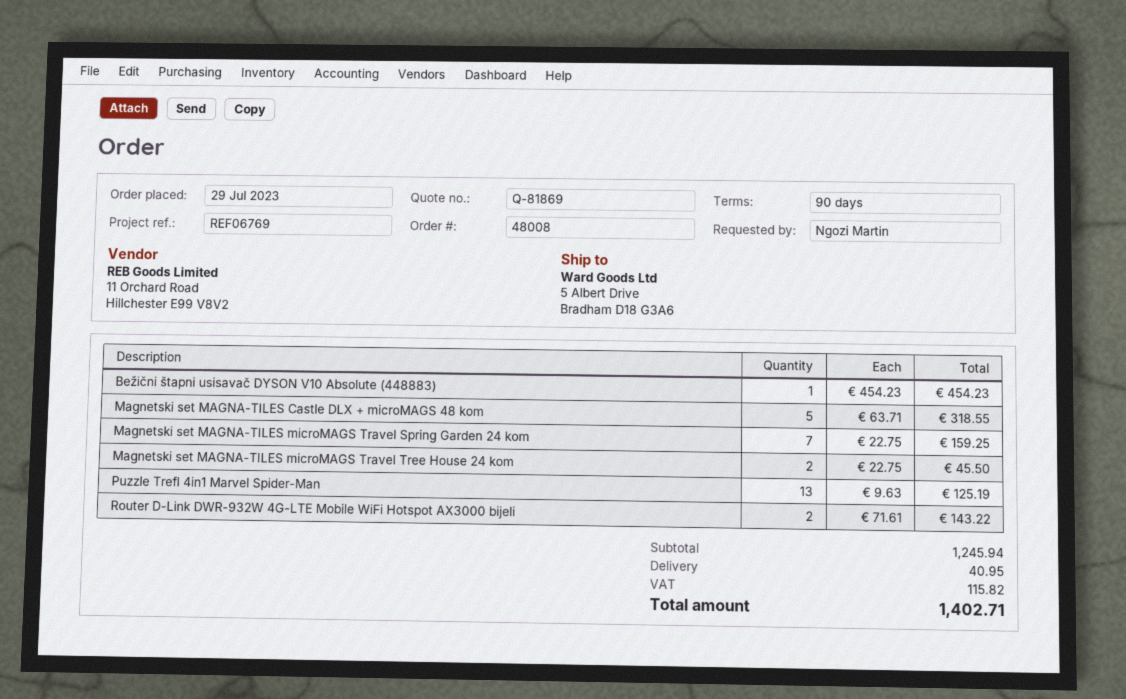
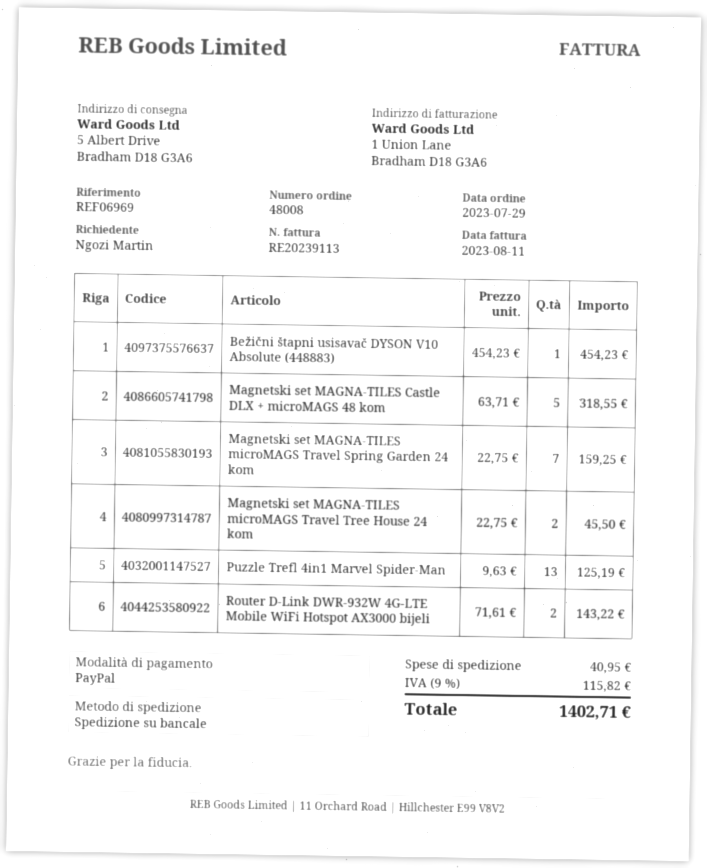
reference: REF06769 -> REF06969

